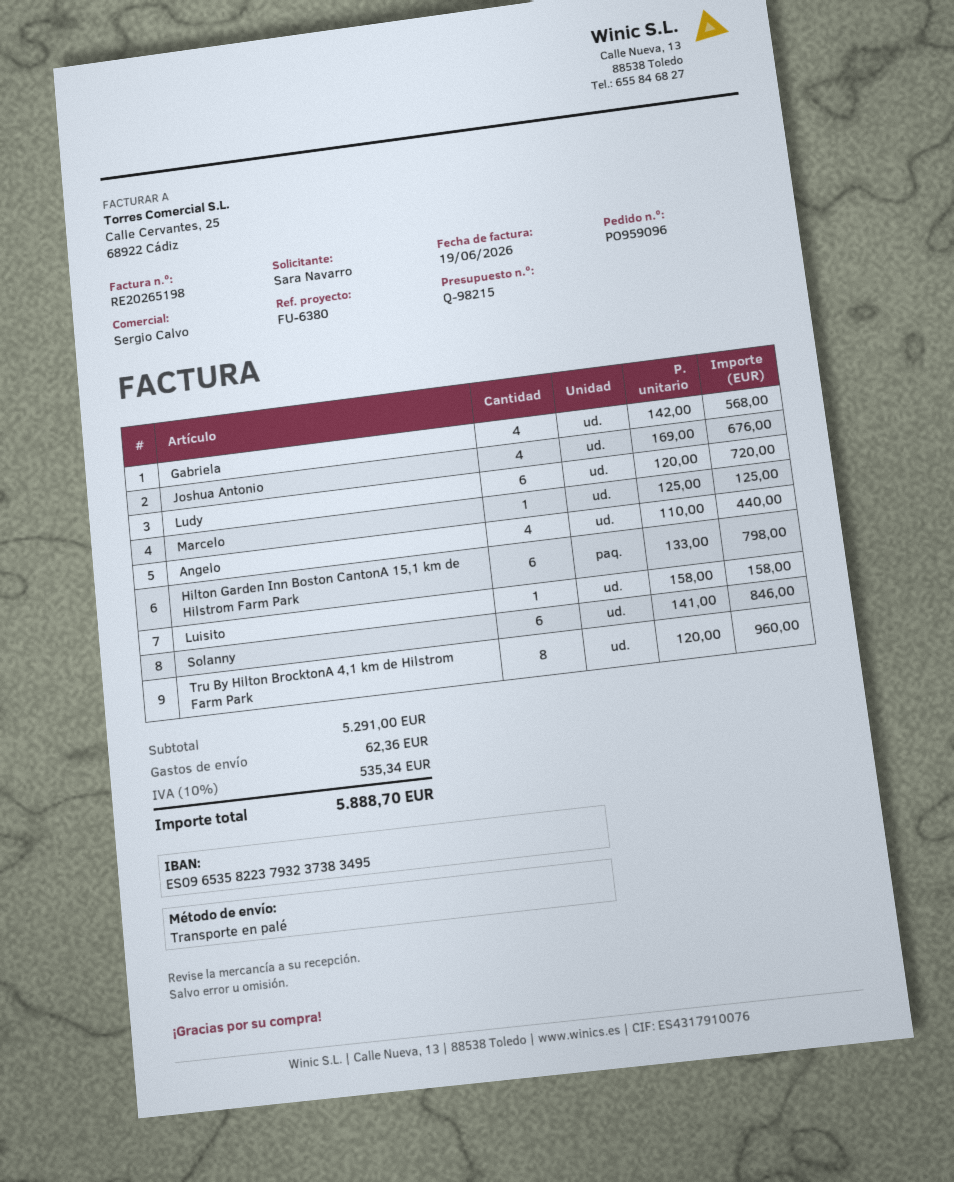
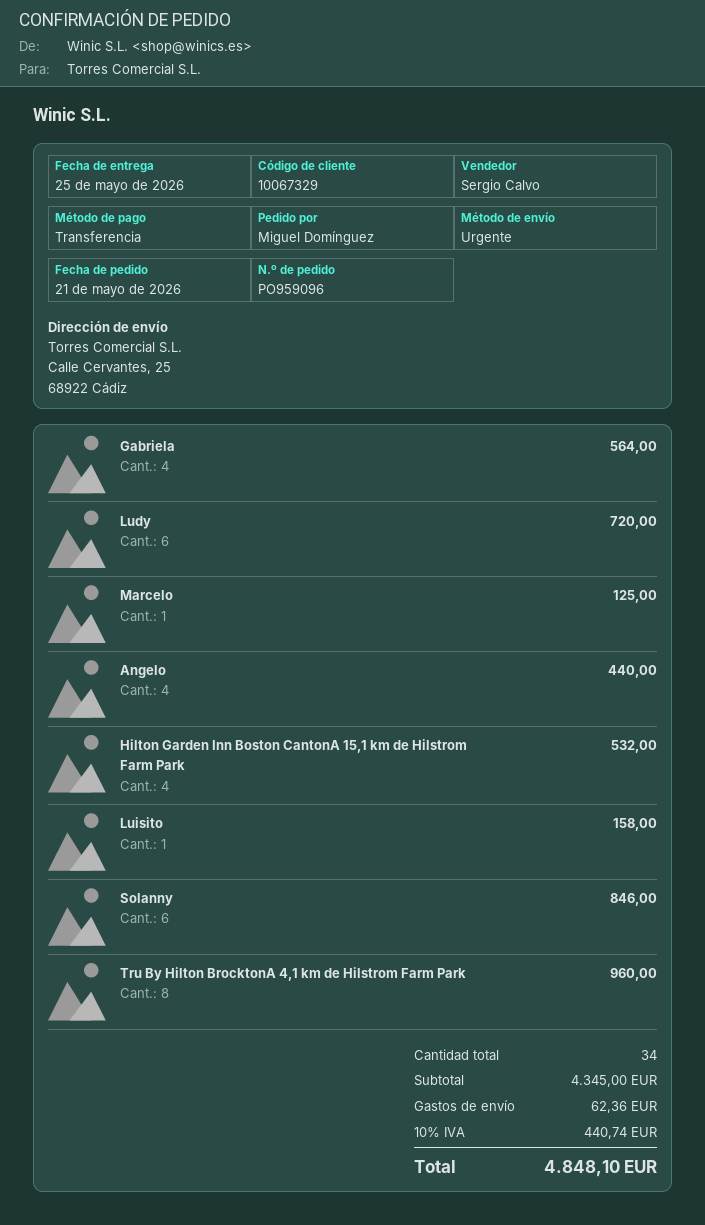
ordered by: Sara Navarro -> Miguel Domínguez
shipping method: pallet freight -> express
Gabriela: 4 for 568.00 -> 4 for 564.00
Joshua Antonio: 4 for 676.00 -> none
Hilton Garden Inn Boston CantonA 15,1 km de Hilstrom Farm Park: 6 for 798.00 -> 4 for 532.00
subtotal: 5291.00 -> 4345.00
tax: 10% = 535.34 -> 10% = 440.74
total: 5888.70 -> 4848.10

